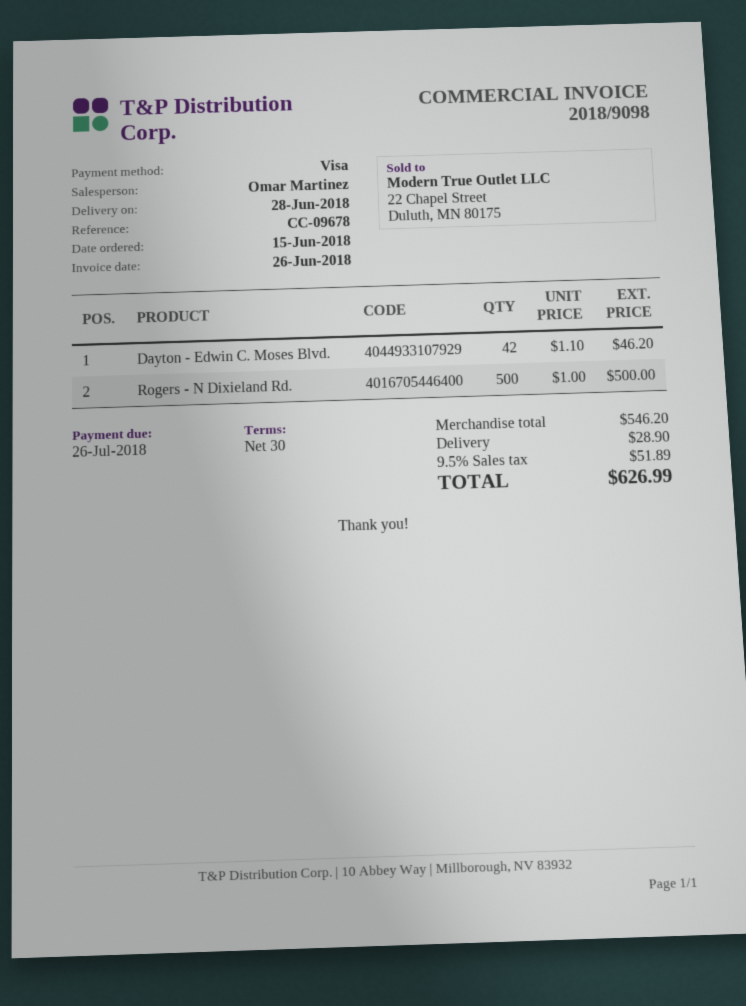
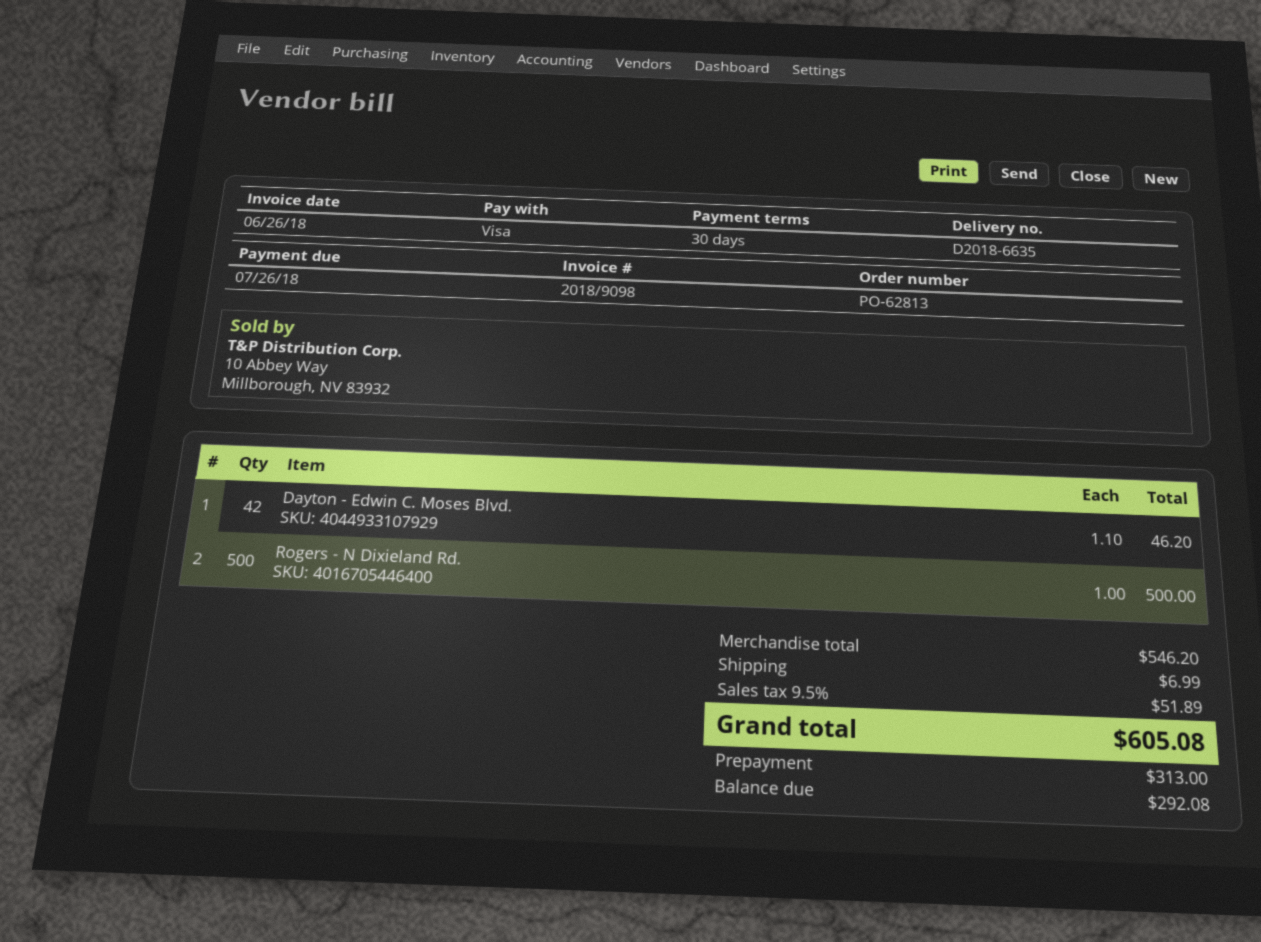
shipping: 28.90 -> 6.99
total: 626.99 -> 605.08

